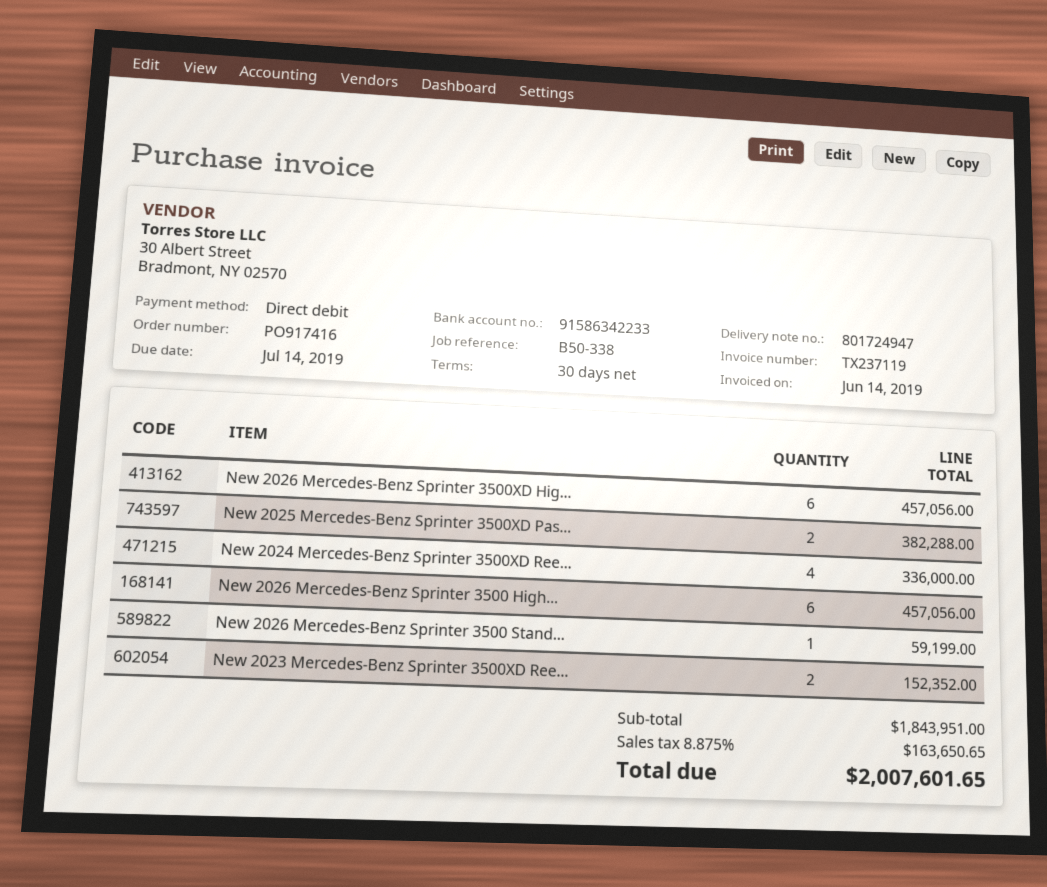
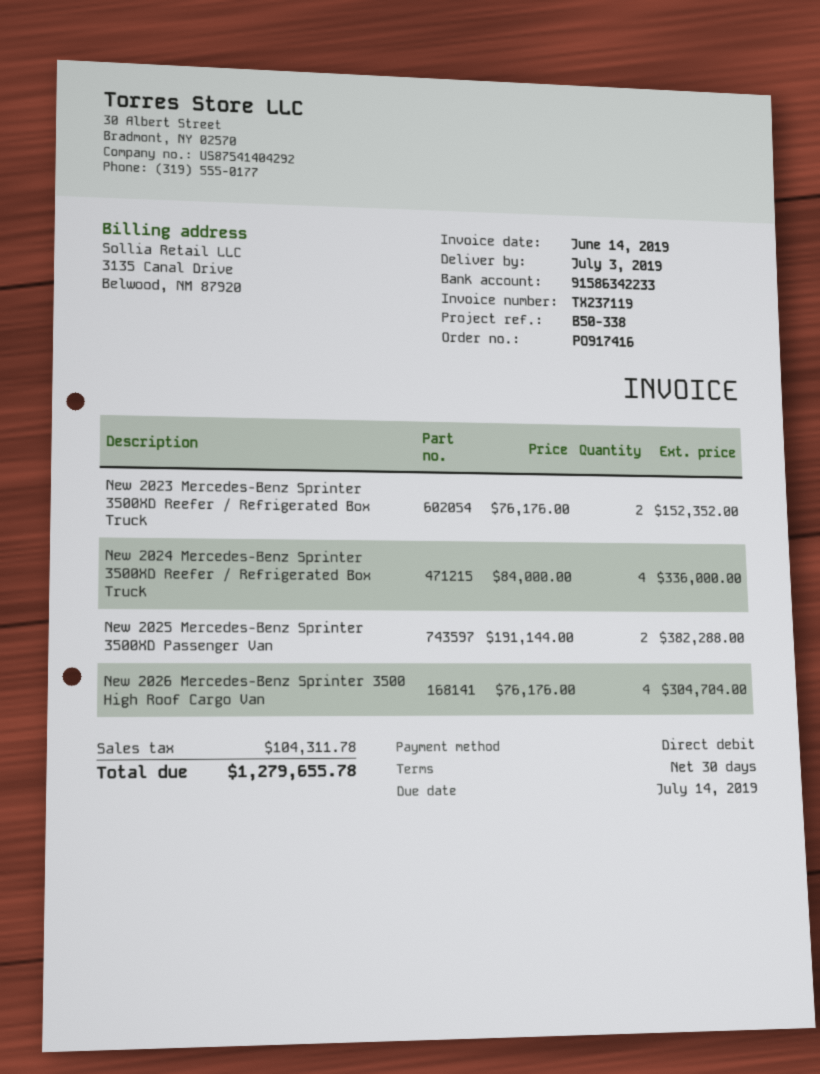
New 2026 Mercedes-Benz Sprinter 3500XD Hig...: 6 for 457056.00 -> none
New 2026 Mercedes-Benz Sprinter 3500 High...: 6 for 457056.00 -> 4 for 304704.00
New 2026 Mercedes-Benz Sprinter 3500 Stand...: 1 for 59199.00 -> none
tax: 163650.65 -> 104311.78
total: 2007601.65 -> 1279655.78

